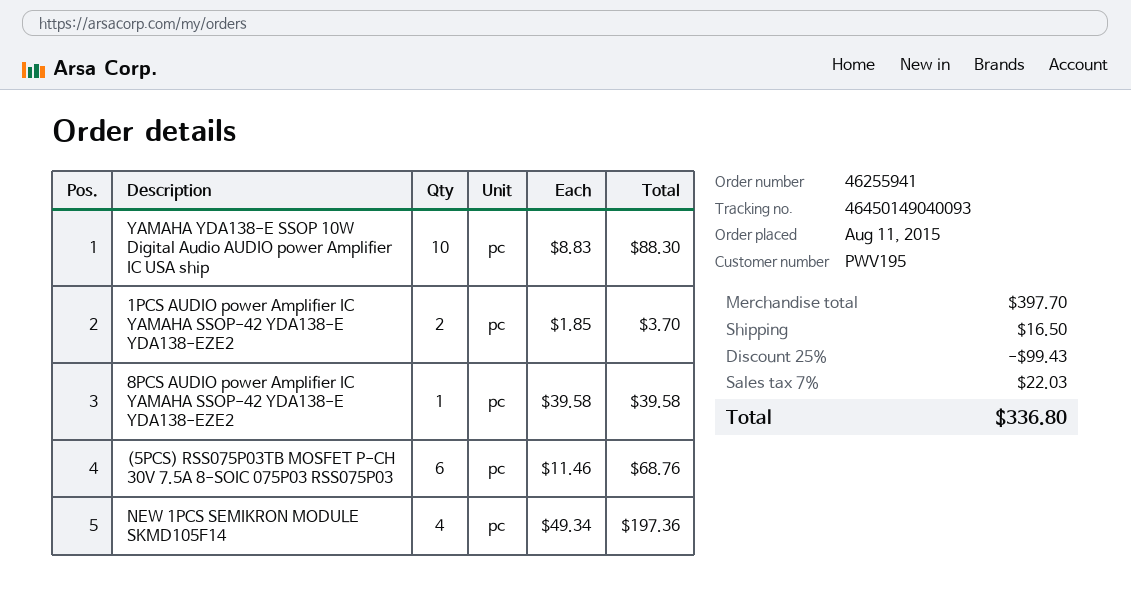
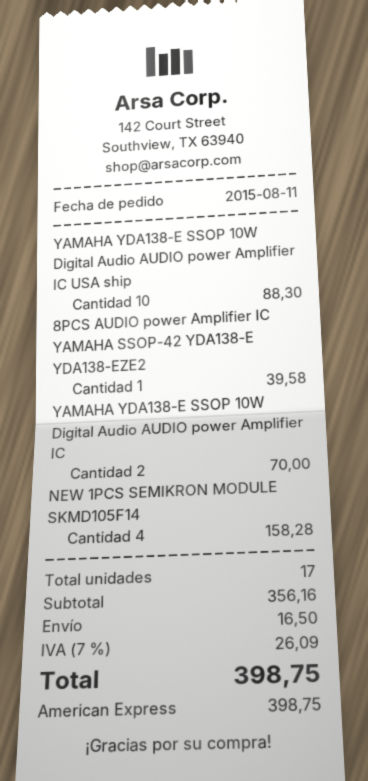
1PCS AUDIO power Amplifier IC YAMAHA SSOP-42 YDA138-E YDA138-EZE2: 2 for 3.70 -> none
(5PCS) RSS075P03TB MOSFET P-CH 30V 7.5A 8-SOIC 075P03 RSS075P03: 6 for 68.76 -> none
NEW 1PCS SEMIKRON MODULE SKMD105F14: 4 for 197.36 -> 4 for 158.28
YAMAHA YDA138-E SSOP 10W Digital Audio AUDIO power Amplifier IC: none -> 2 for 70.00
subtotal: 397.70 -> 356.16
discount: 25% = 99.43 -> none
tax: 7% = 22.03 -> 7% = 26.09
total: 336.80 -> 398.75

